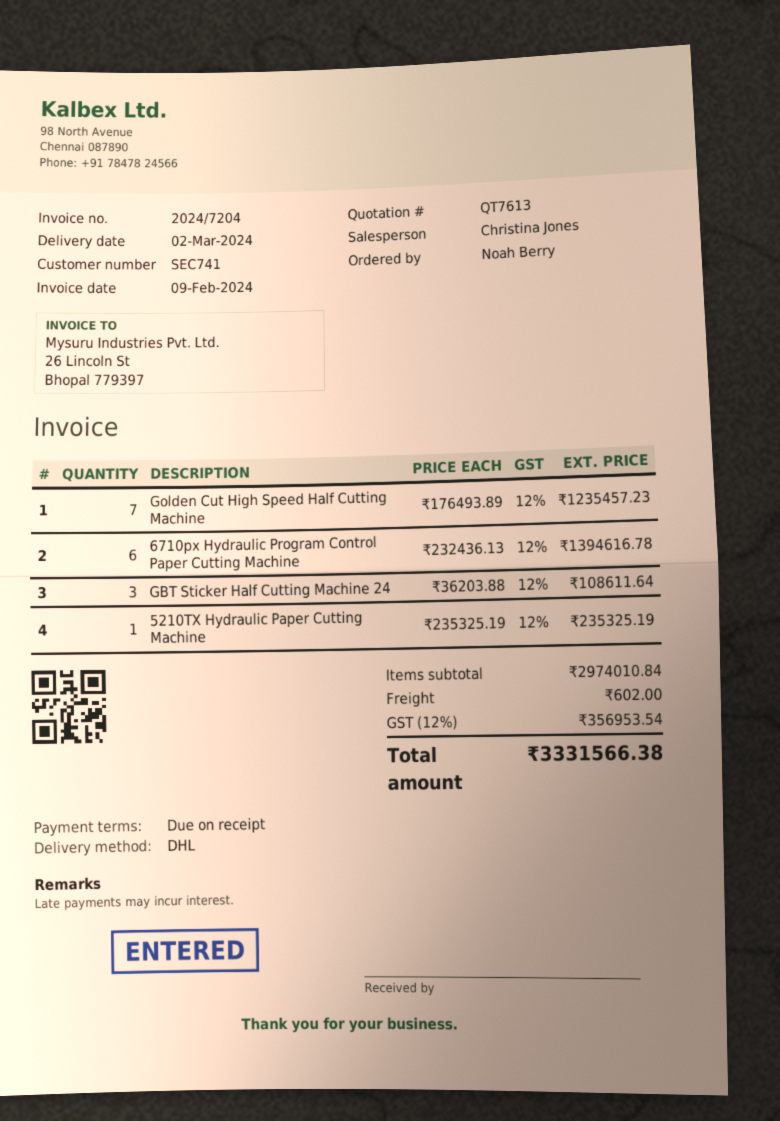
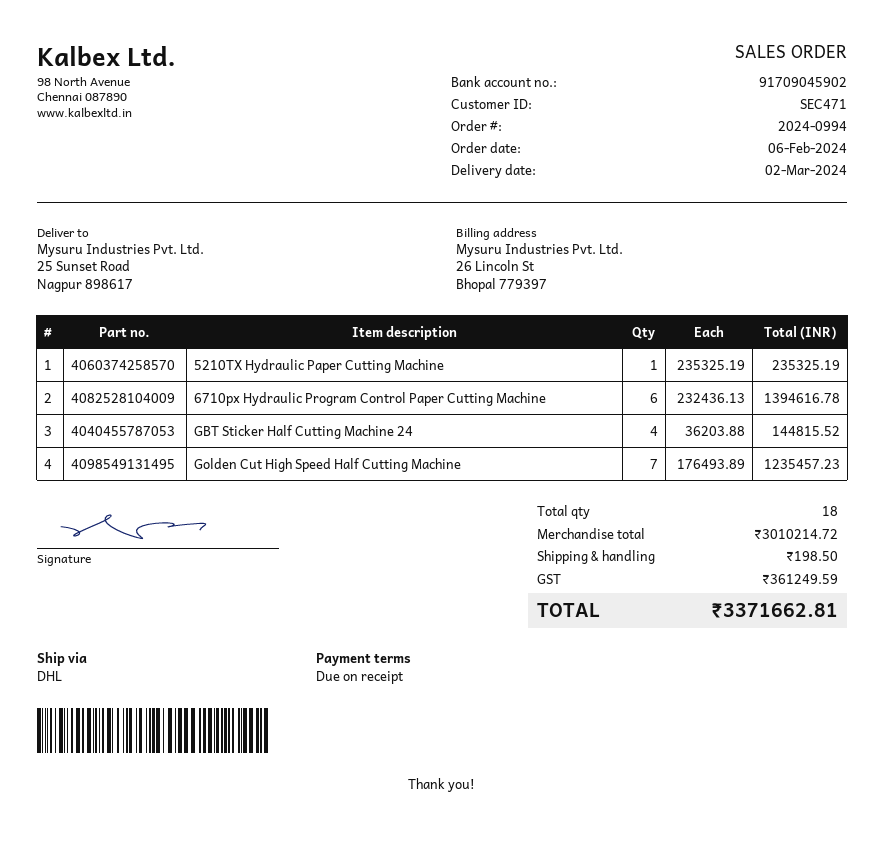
customer number: SEC741 -> SEC471
GBT Sticker Half Cutting Machine 24: 3 x 36203.88 = 108611.64 -> 4 x 36203.88 = 144815.52
subtotal: 2974010.84 -> 3010214.72
shipping: 602.00 -> 198.50
tax: 356953.54 -> 361249.59
total: 3331566.38 -> 3371662.81

